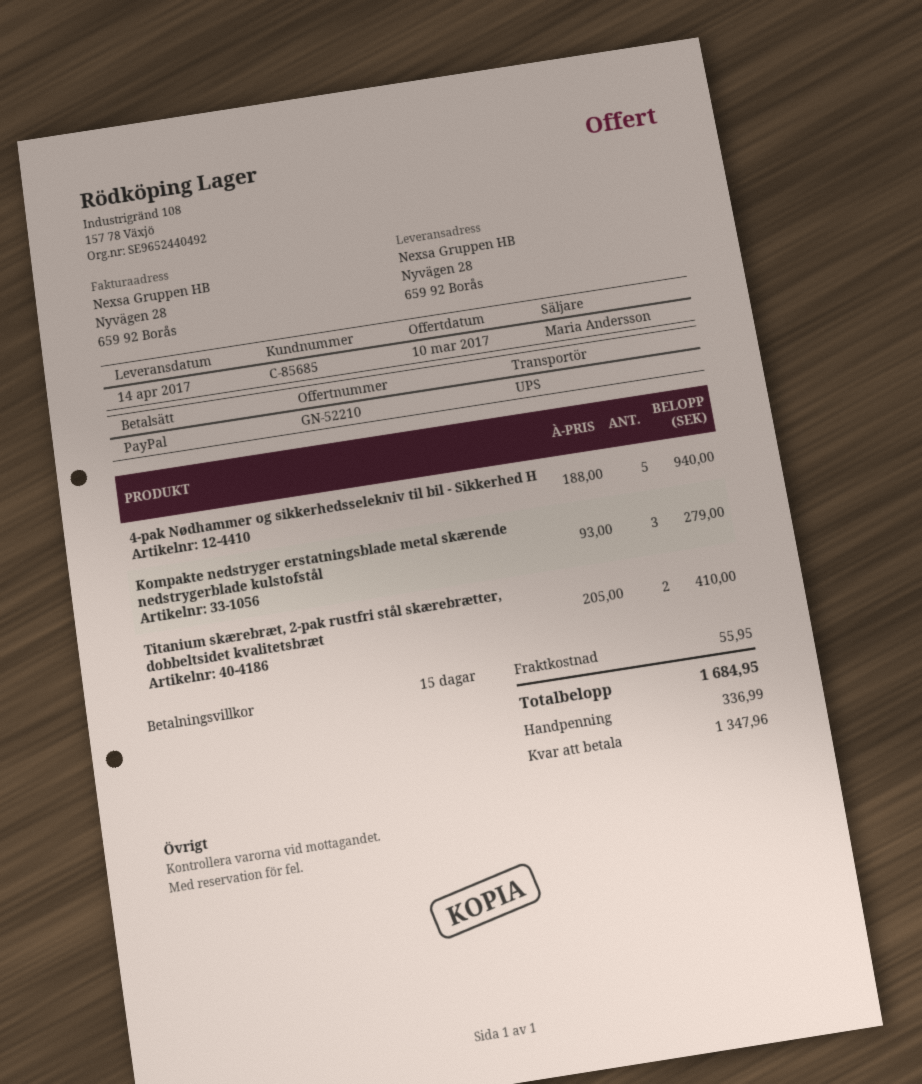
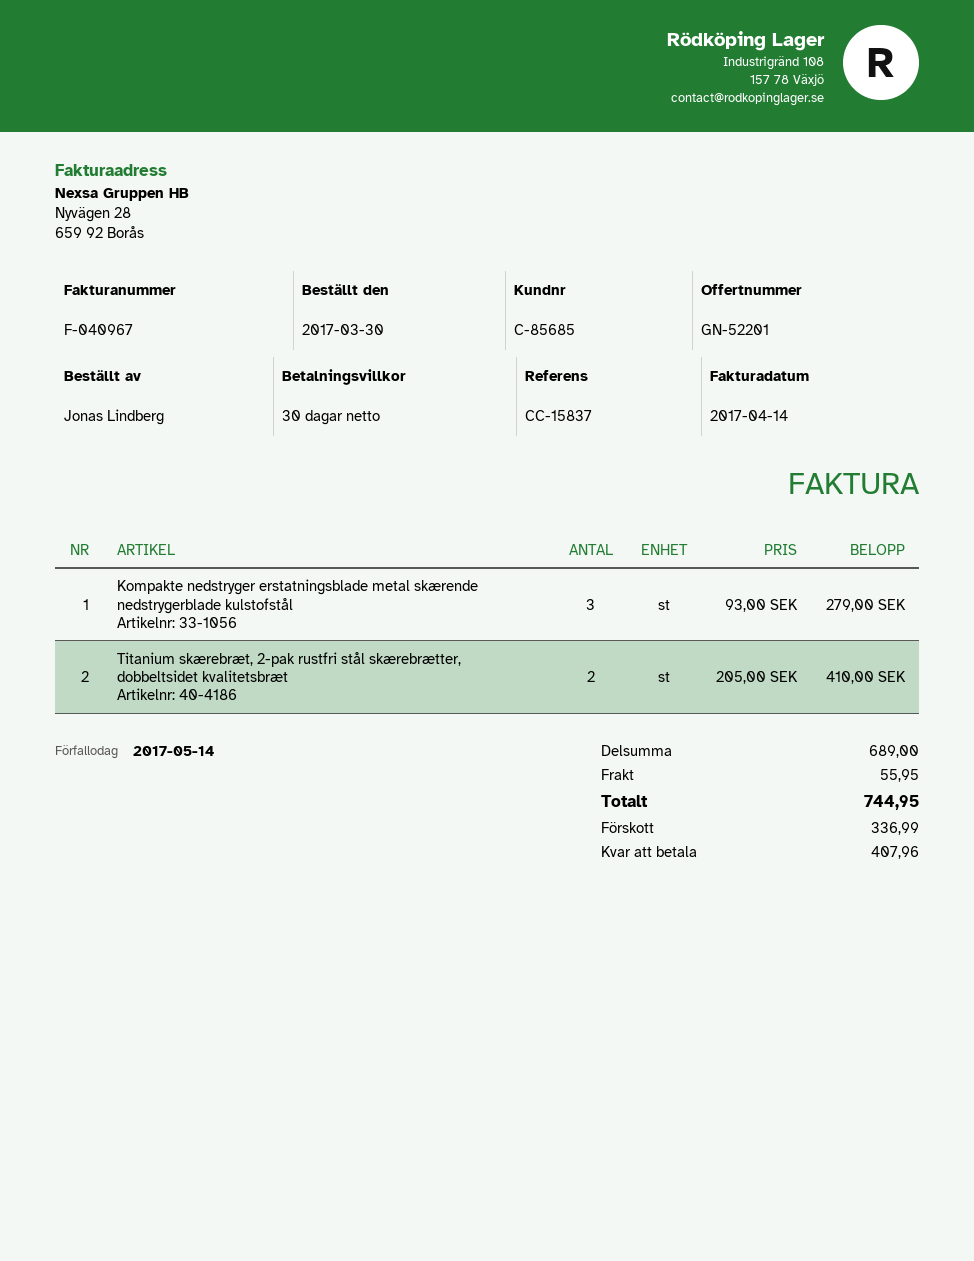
quote number: GN-52210 -> GN-52201
payment terms: 15 days -> 30 days
4-pak Nødhammer og sikkerhedsselekniv til bil - Sikkerhed H: 5 x 188.00 = 940.00 -> none
total: 1684.95 -> 744.95
balance: 1347.96 -> 407.96

